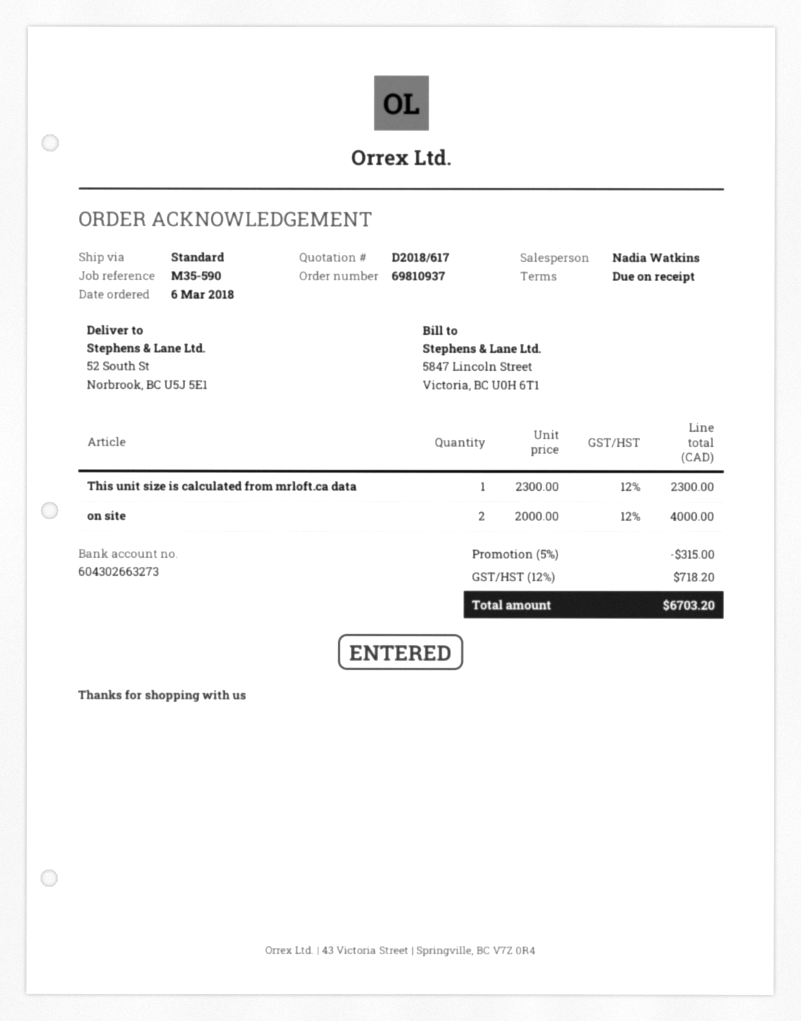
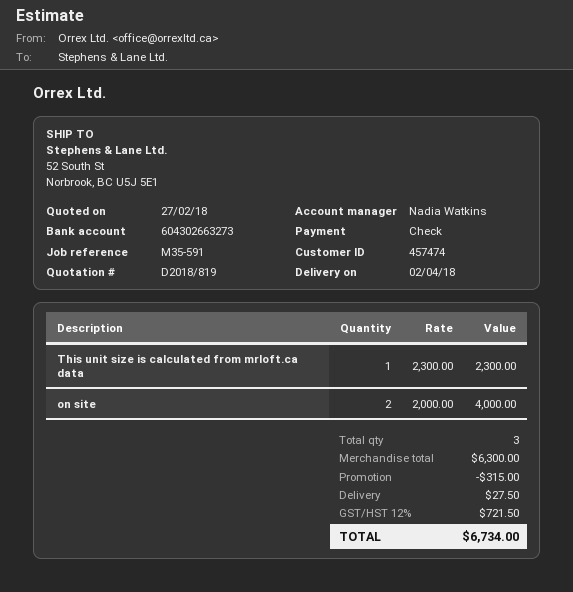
quote number: D2018/617 -> D2018/819
reference: M35-590 -> M35-591
shipping: none -> 27.50
tax: 12% = 718.20 -> 12% = 721.50
total: 6703.20 -> 6734.00

